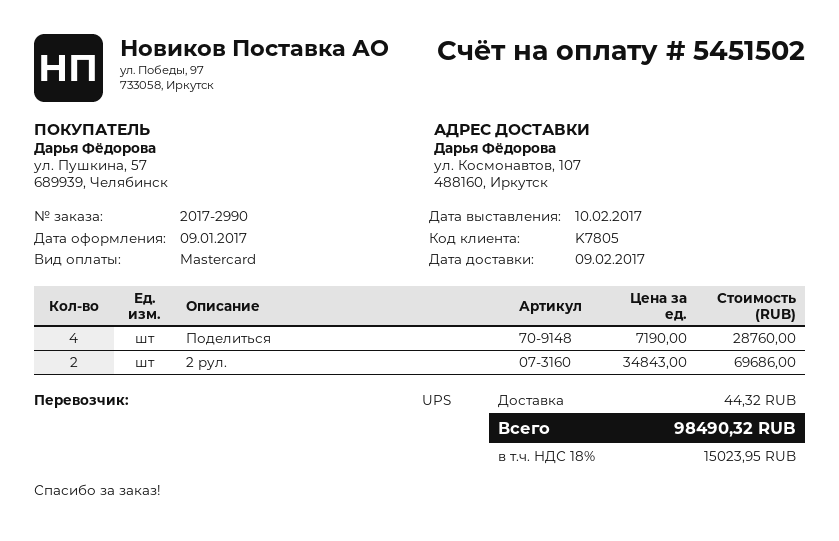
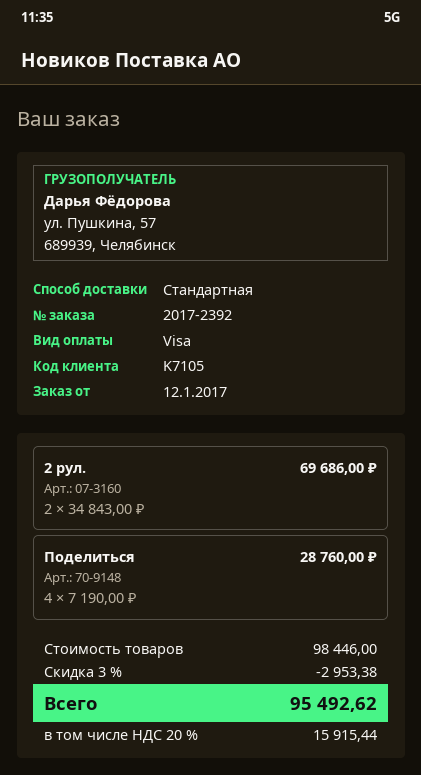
order number: 2017-2990 -> 2017-2392
order date: 2017-01-09 -> 2017-01-12
customer number: K7805 -> K7105
payment method: Mastercard -> Visa
shipping method: UPS -> standard
ship to: ул. Космонавтов, 107, 488160, Иркутск -> ул. Пушкина, 57, 689939, Челябинск
discount: none -> 3% = 2953.38
shipping: 44.32 -> none
tax: 18% = 15023.95 -> 20% = 15915.44
total: 98490.32 -> 95492.62

